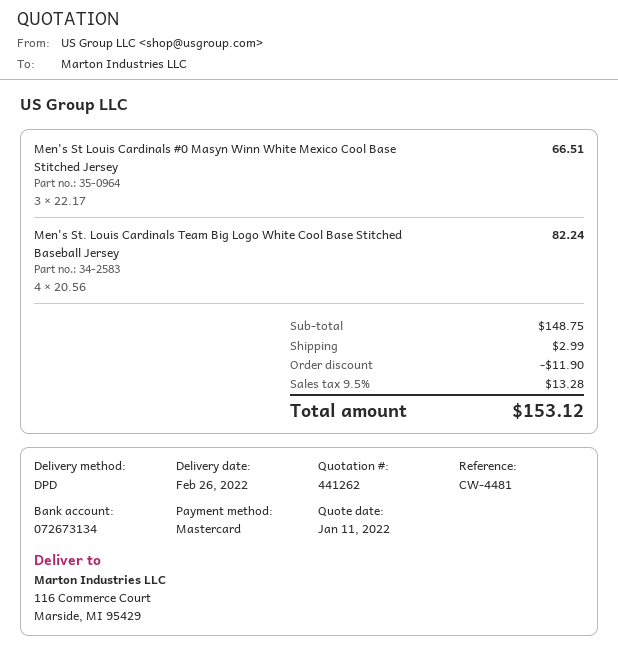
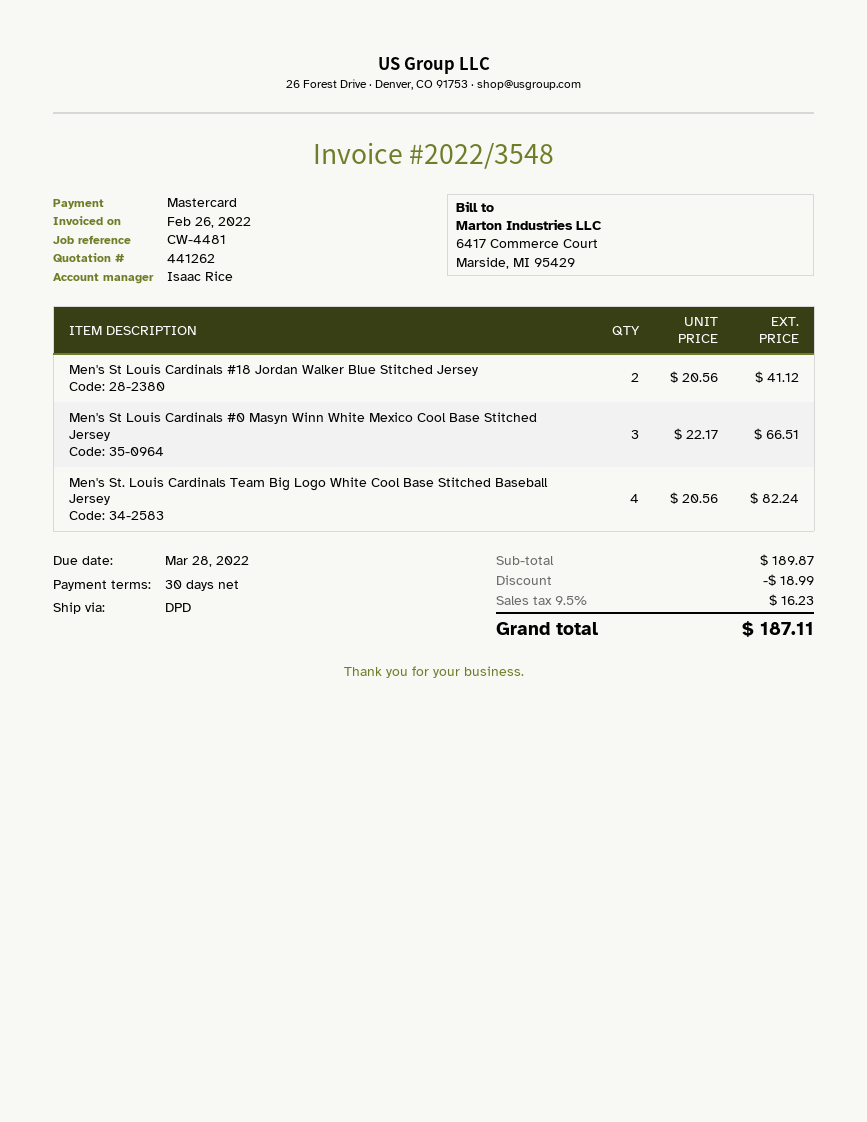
Men's St Louis Cardinals #18 Jordan Walker Blue Stitched Jersey: none -> 2 x 20.56 = 41.12
subtotal: 148.75 -> 189.87
discount: 11.90 -> 18.99
shipping: 2.99 -> none
tax: 9.5% = 13.28 -> 9.5% = 16.23
total: 153.12 -> 187.11

